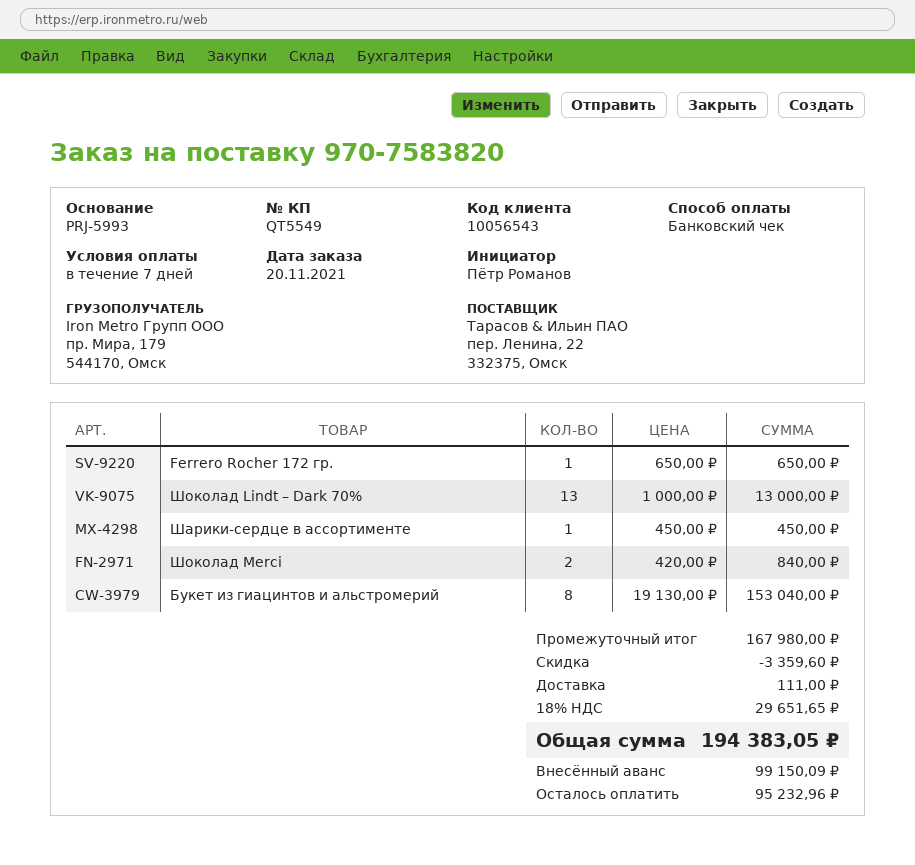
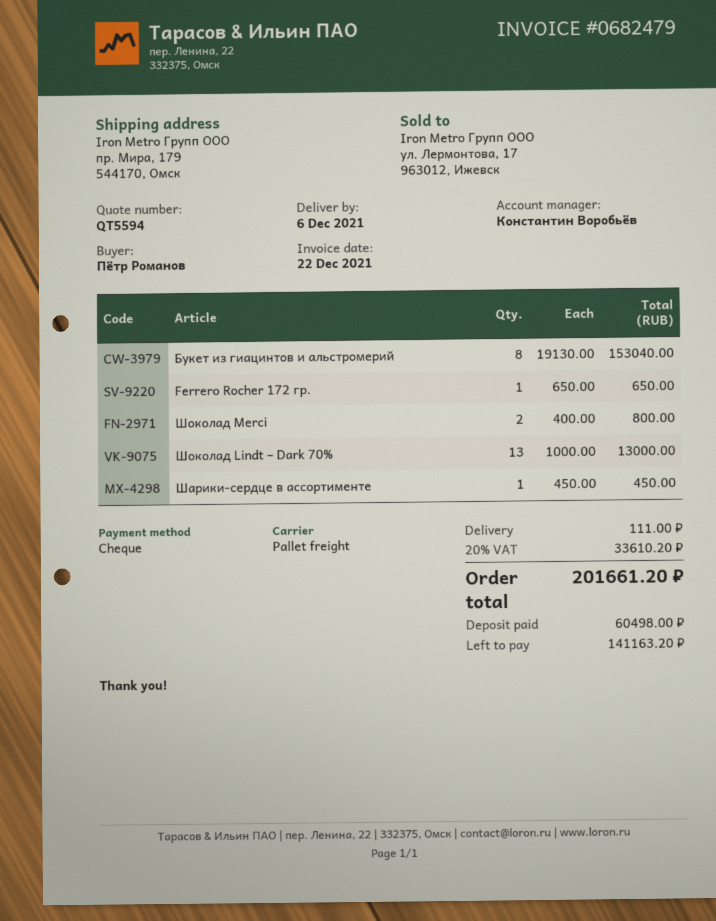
quote number: QT5549 -> QT5594
Шоколад Merci: 2 x 420.00 = 840.00 -> 2 x 400.00 = 800.00
discount: 3359.60 -> none
tax: 18% = 29651.65 -> 20% = 33610.20
total: 194383.05 -> 201661.20
deposit: 99150.09 -> 60498.00
balance: 95232.96 -> 141163.20

